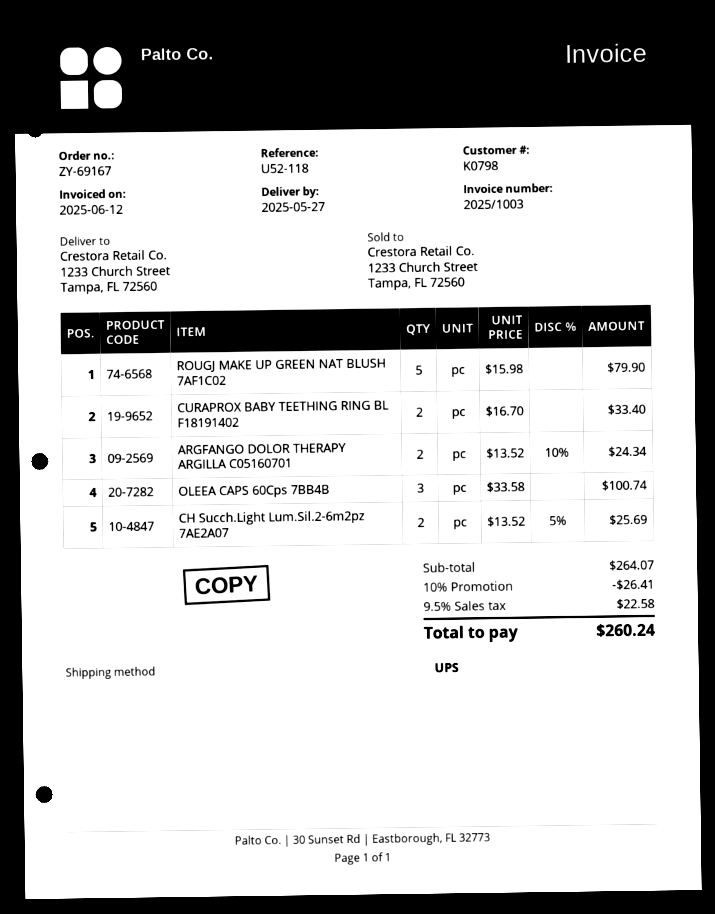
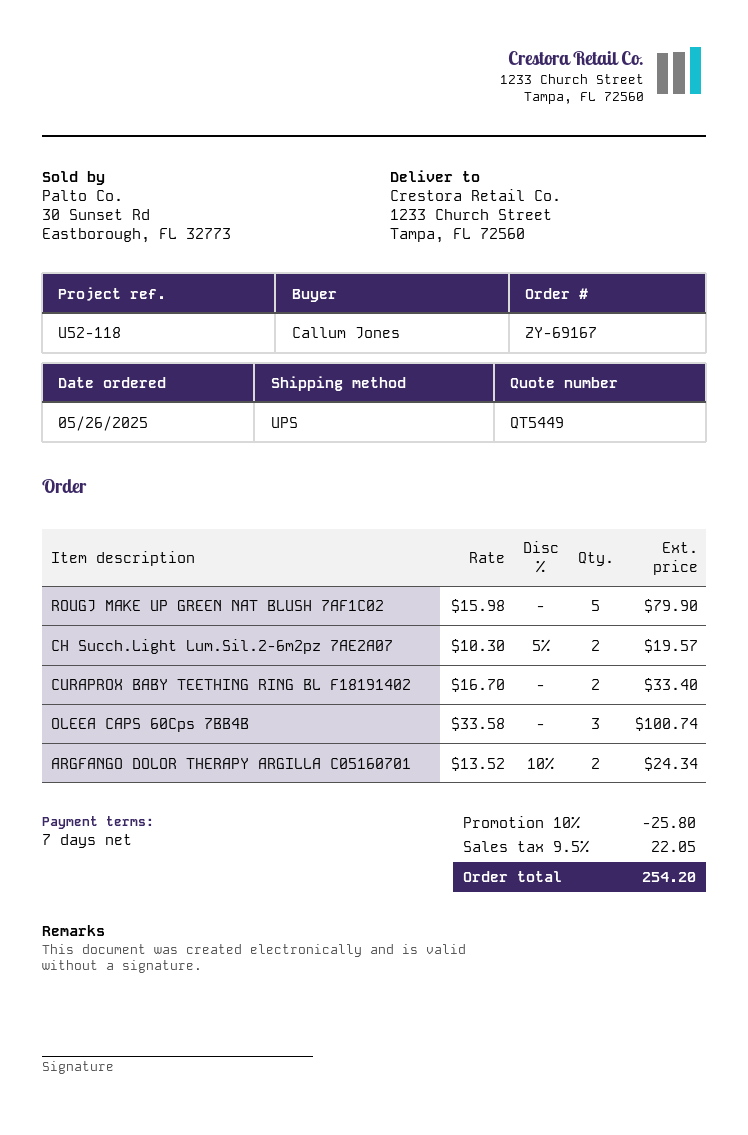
CH Succh.Light Lum.Sil.2-6m2pz 7AE2A07: 2 x 13.52 - 5% = 25.69 -> 2 x 10.30 - 5% = 19.57
discount: 10% = 26.41 -> 10% = 25.80
tax: 9.5% = 22.58 -> 9.5% = 22.05
total: 260.24 -> 254.20

